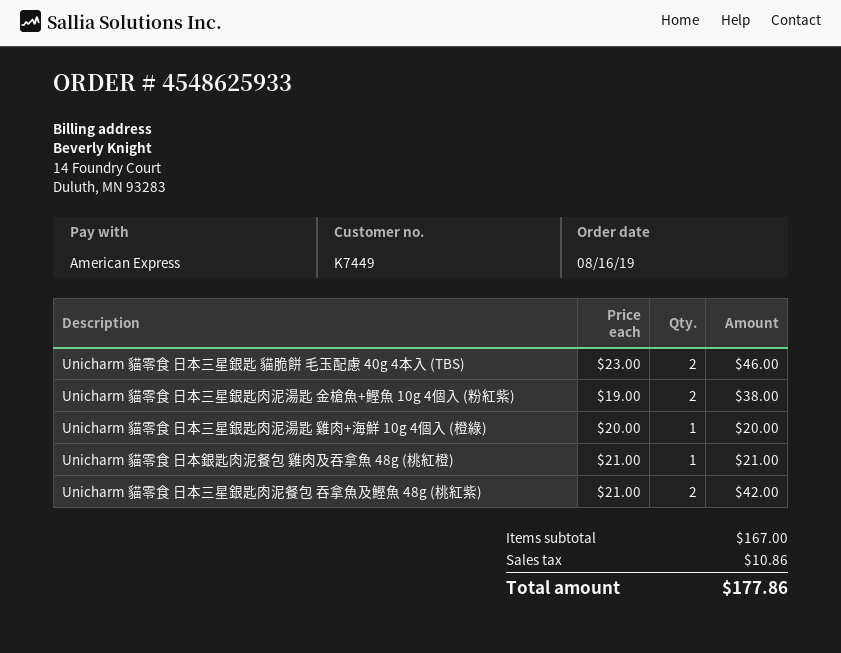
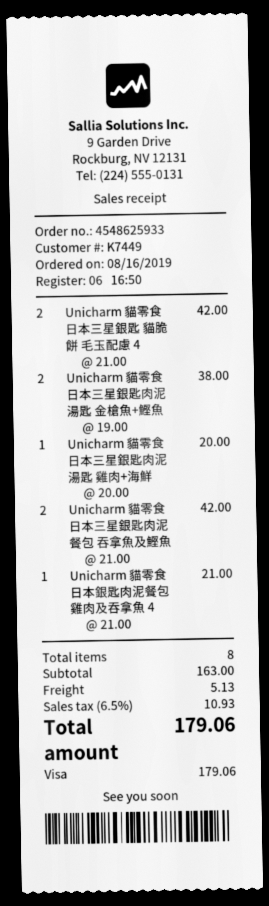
payment method: American Express -> Visa
Unicharm 貓零食 日本三星銀匙 貓脆餅 毛玉配慮 40g 4本入 (TBS): 2 x 23.00 = 46.00 -> 2 x 21.00 = 42.00
subtotal: 167.00 -> 163.00
shipping: none -> 5.13
tax: 10.86 -> 10.93
total: 177.86 -> 179.06

